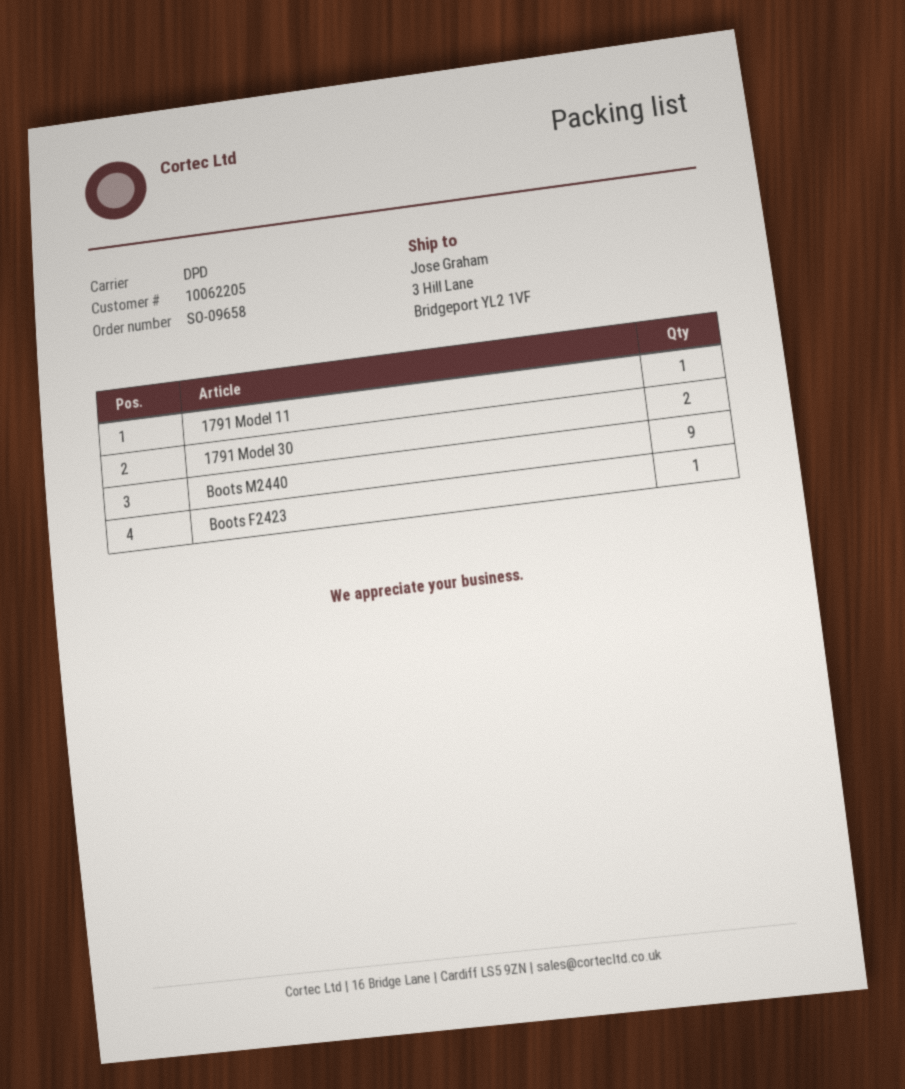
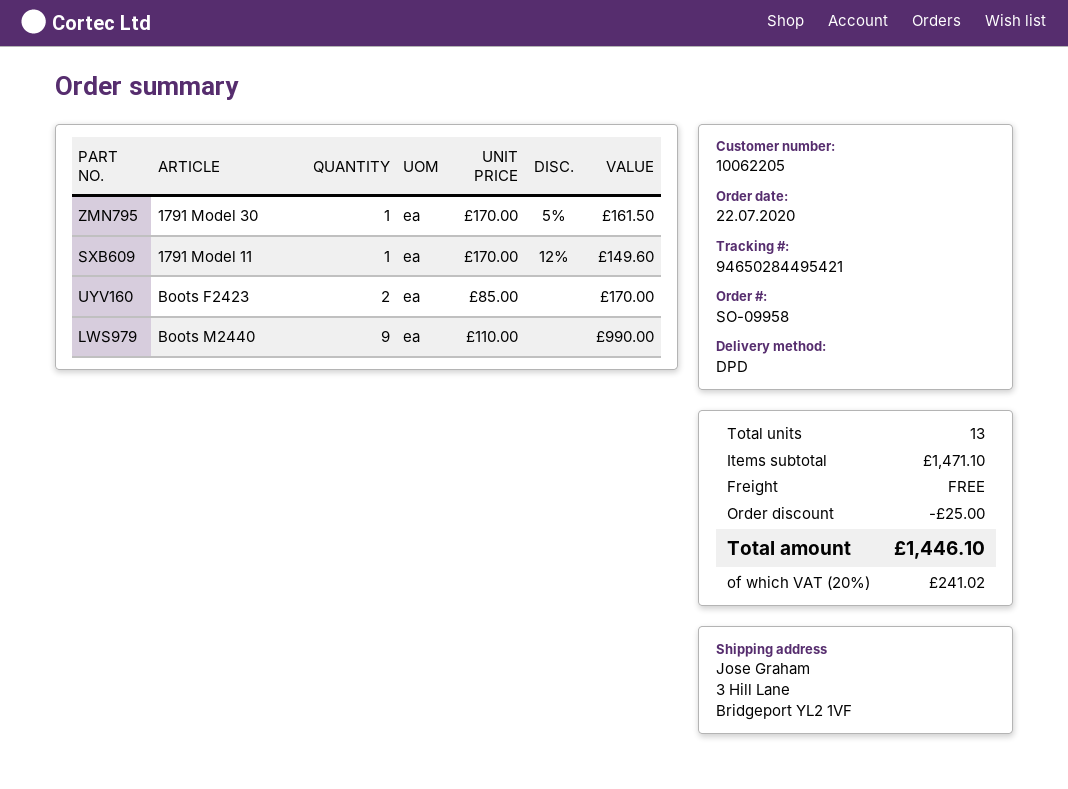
order number: SO-09658 -> SO-09958
1791 Model 30: 2 -> 1
Boots F2423: 1 -> 2

